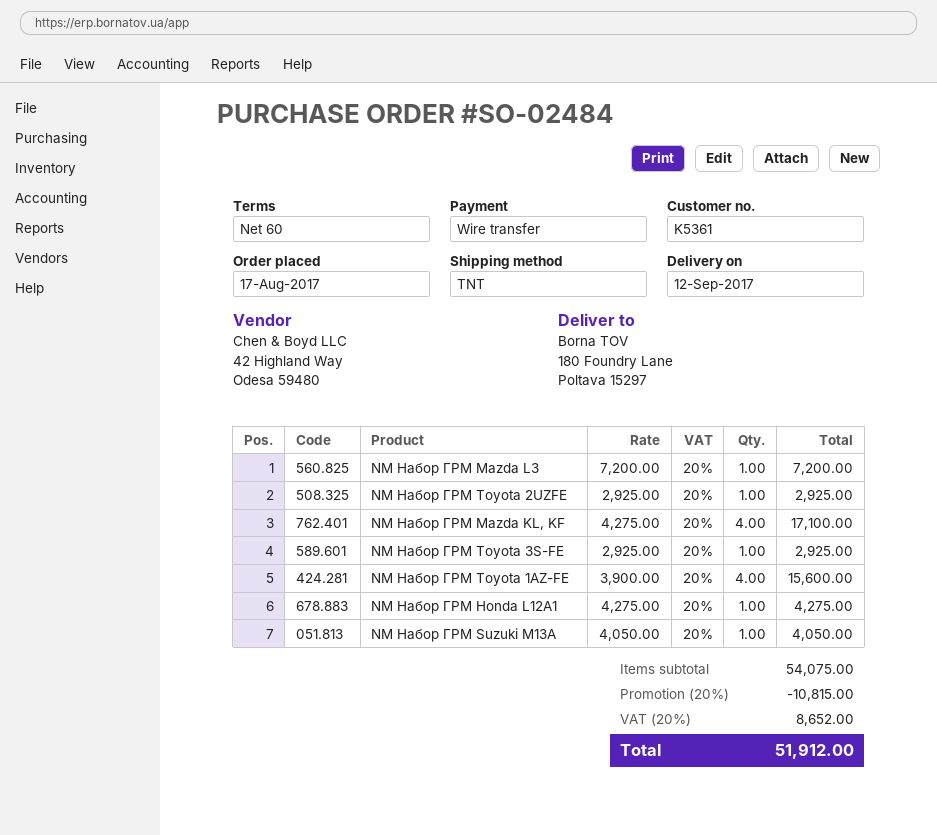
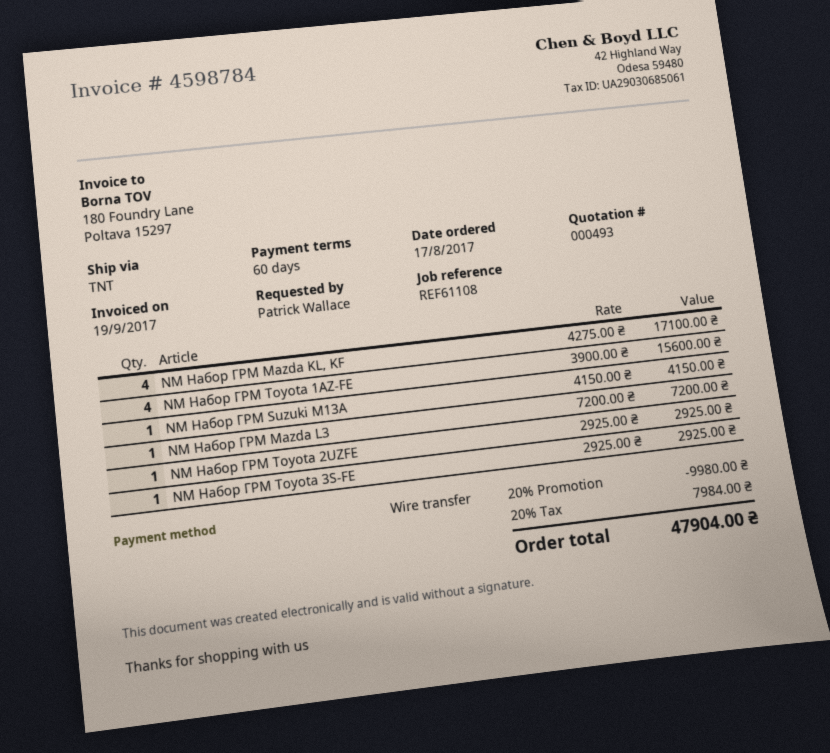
NM Набор ГРМ Honda L12A1: 1 x 4275.00 = 4275.00 -> none
NM Набор ГРМ Suzuki M13A: 1 x 4050.00 = 4050.00 -> 1 x 4150.00 = 4150.00
discount: 20% = 10815.00 -> 20% = 9980.00
tax: 20% = 8652.00 -> 20% = 7984.00
total: 51912.00 -> 47904.00

